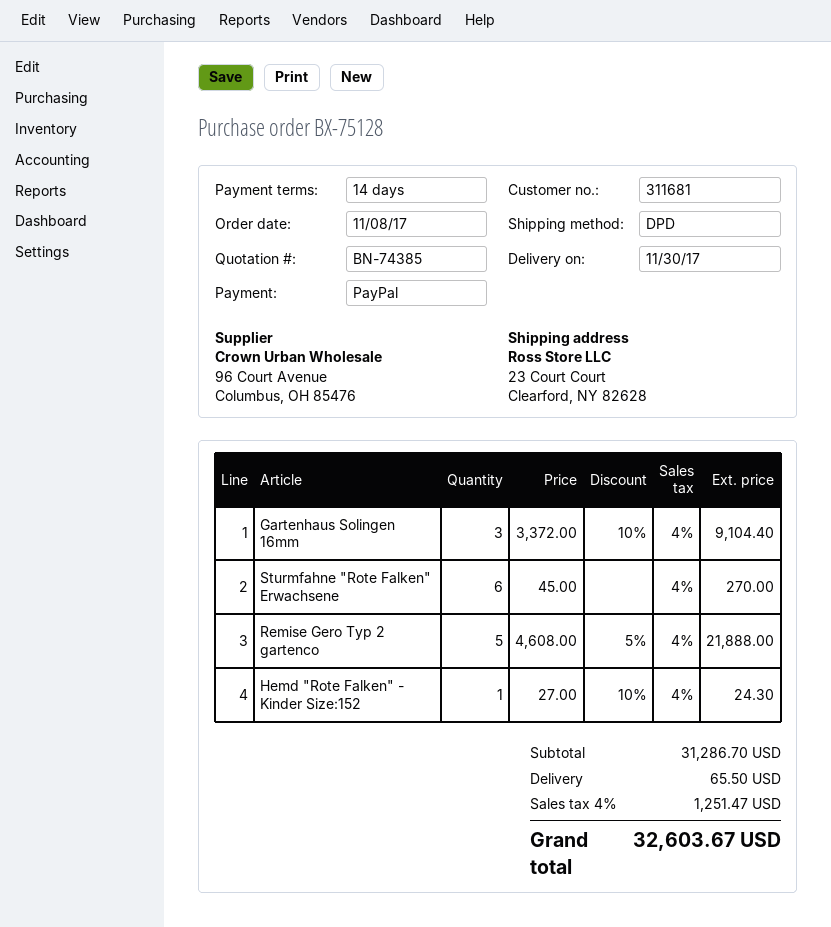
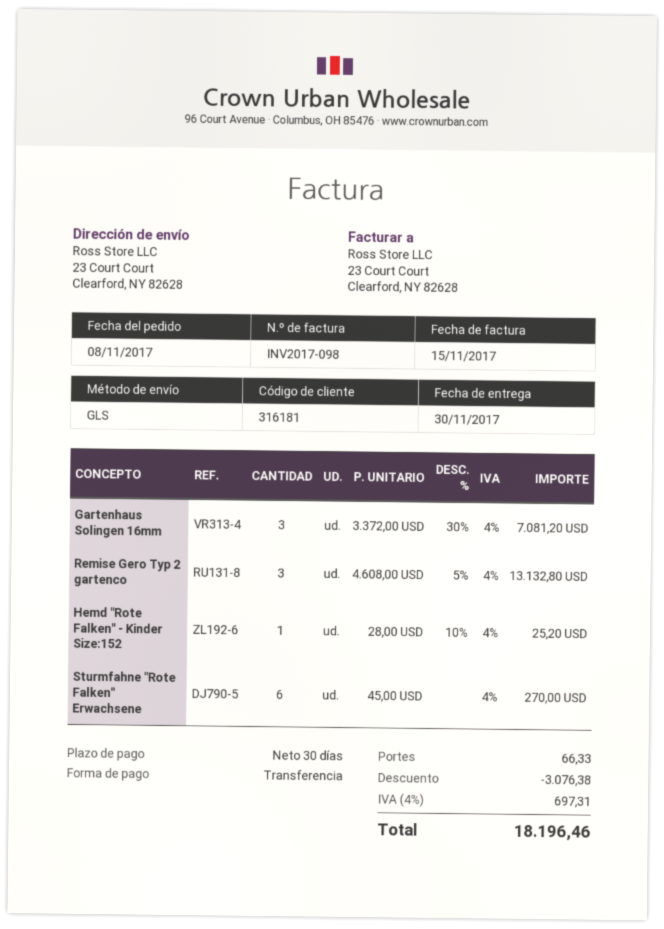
payment terms: 14 days -> 30 days
customer number: 311681 -> 316181
payment method: PayPal -> bank transfer
shipping method: DPD -> GLS
Gartenhaus Solingen 16mm: 3 x 3372.00 - 10% = 9104.40 -> 3 x 3372.00 - 30% = 7081.20
Remise Gero Typ 2 gartenco: 5 x 4608.00 - 5% = 21888.00 -> 3 x 4608.00 - 5% = 13132.80
Hemd "Rote Falken" - Kinder Size:152: 1 x 27.00 - 10% = 24.30 -> 1 x 28.00 - 10% = 25.20
discount: none -> 3076.38
shipping: 65.50 -> 66.33
tax: 4% = 1251.47 -> 4% = 697.31
total: 32603.67 -> 18196.46

